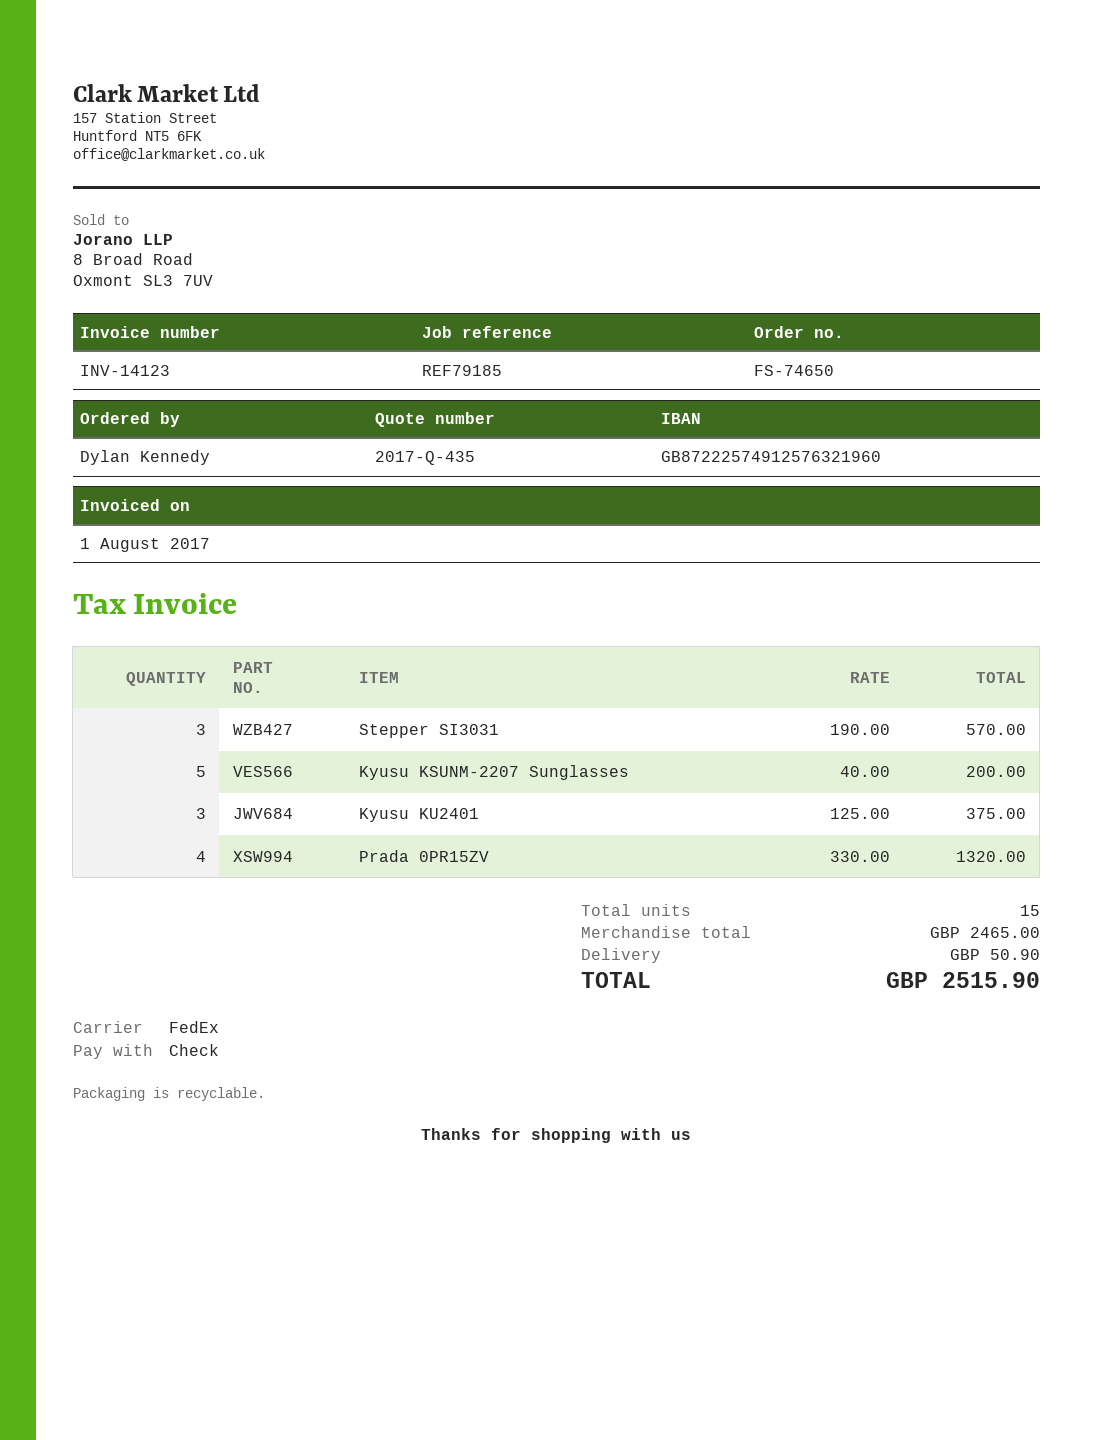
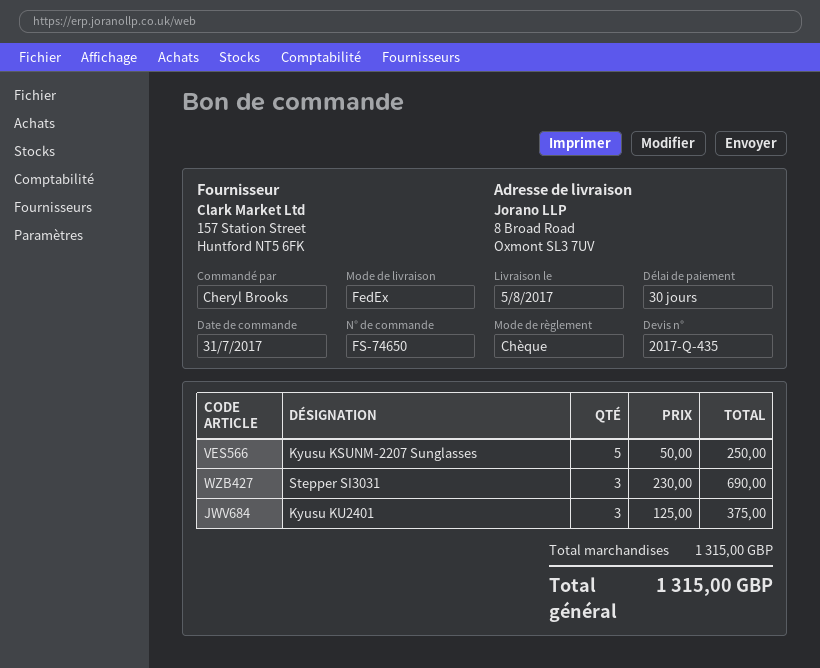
ordered by: Dylan Kennedy -> Cheryl Brooks
Stepper SI3031: 3 x 190.00 = 570.00 -> 3 x 230.00 = 690.00
Kyusu KSUNM-2207 Sunglasses: 5 x 40.00 = 200.00 -> 5 x 50.00 = 250.00
Prada 0PR15ZV: 4 x 330.00 = 1320.00 -> none
subtotal: 2465.00 -> 1315.00
shipping: 50.90 -> none
total: 2515.90 -> 1315.00

